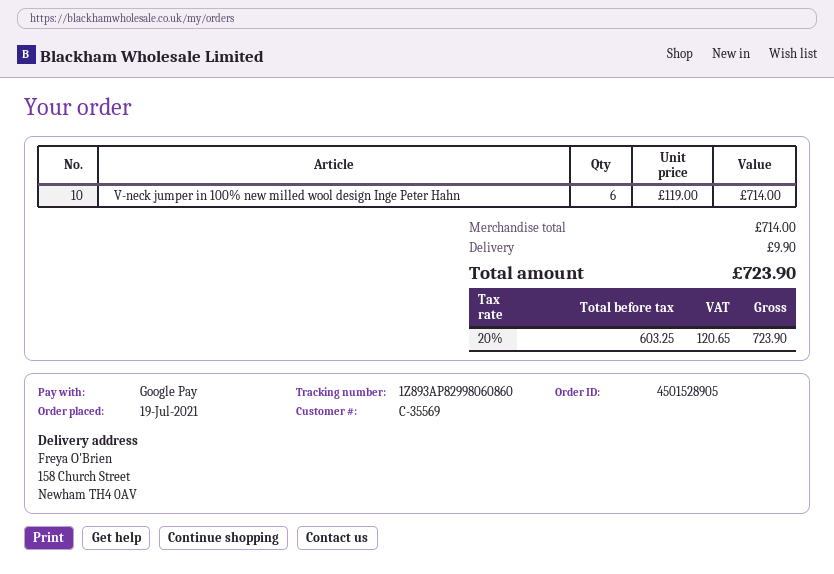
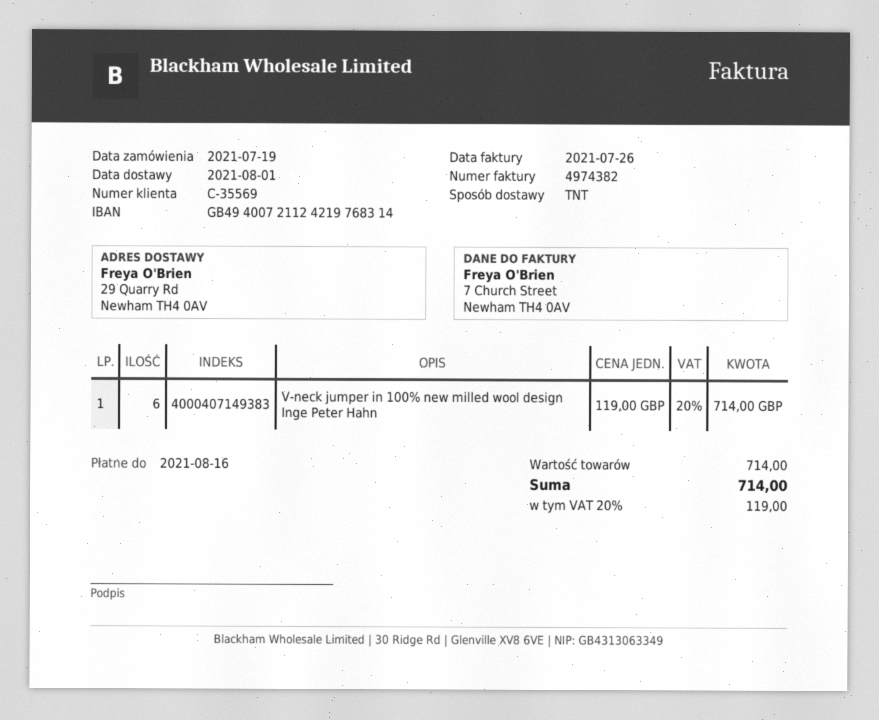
ship to: 158 Church Street, Newham TH4 0AV -> 29 Quarry Rd, Newham TH4 0AV
shipping: 9.90 -> none
tax: 20% = 120.65 -> 20% = 119.00
total: 723.90 -> 714.00

